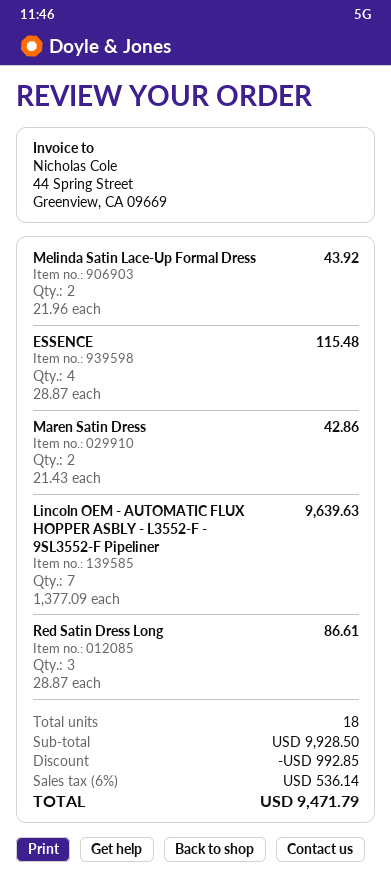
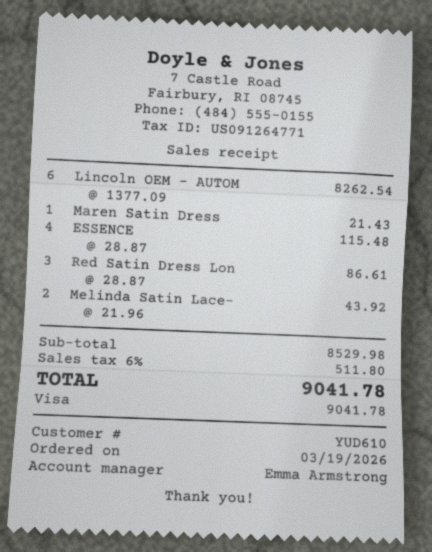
Maren Satin Dress: 2 x 21.43 = 42.86 -> 1 x 21.43 = 21.43
Lincoln OEM - AUTOMATIC FLUX HOPPER ASBLY - L3552-F - 9SL3552-F Pipeliner: 7 x 1377.09 = 9639.63 -> 6 x 1377.09 = 8262.54
subtotal: 9928.50 -> 8529.98
discount: 992.85 -> none
tax: 6% = 536.14 -> 6% = 511.80
total: 9471.79 -> 9041.78

